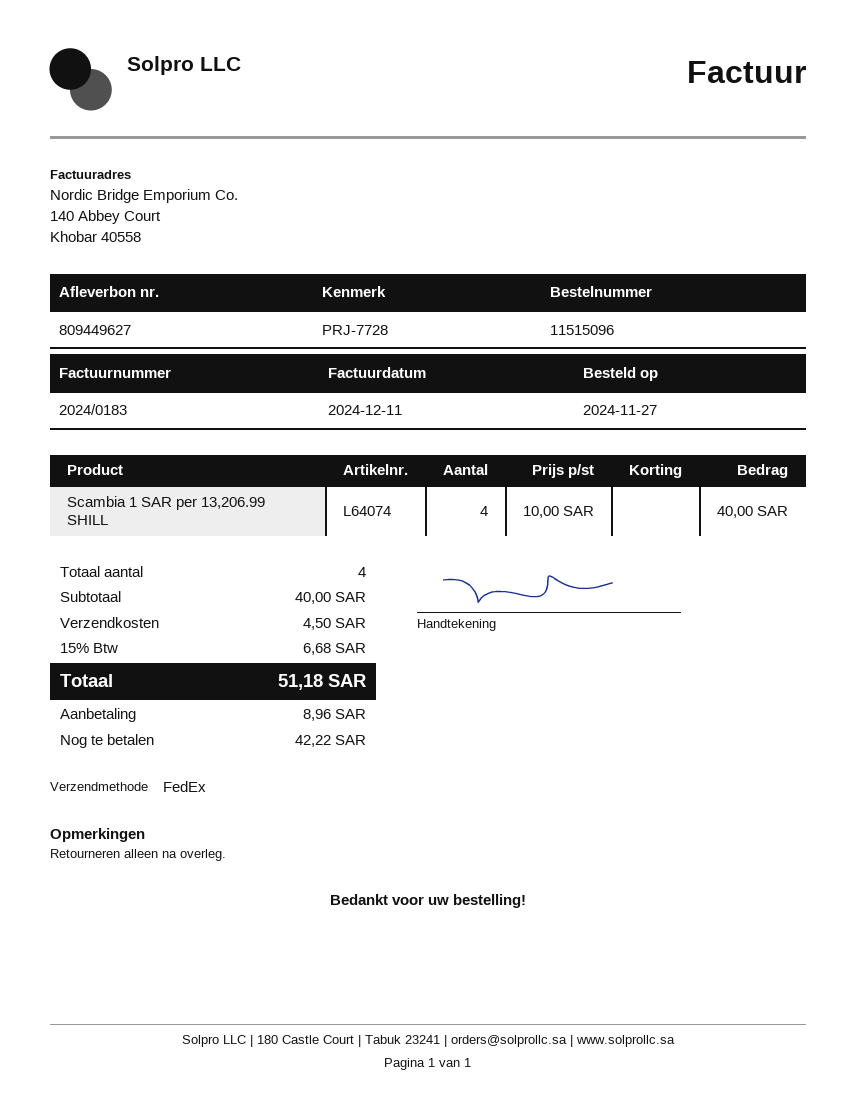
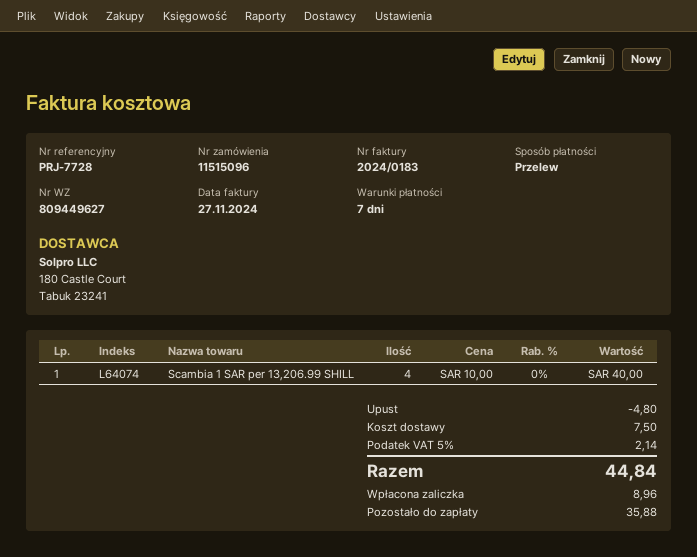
invoice date: 2024-12-11 -> 2024-11-27
discount: none -> 4.80
shipping: 4.50 -> 7.50
tax: 15% = 6.68 -> 5% = 2.14
total: 51.18 -> 44.84
balance: 42.22 -> 35.88

